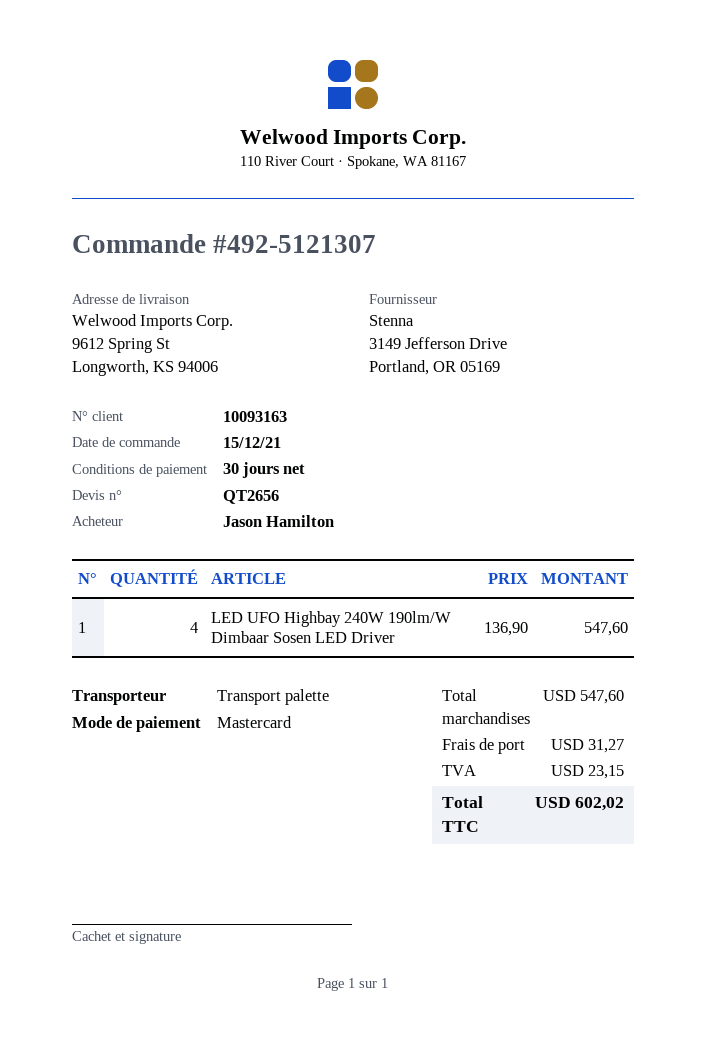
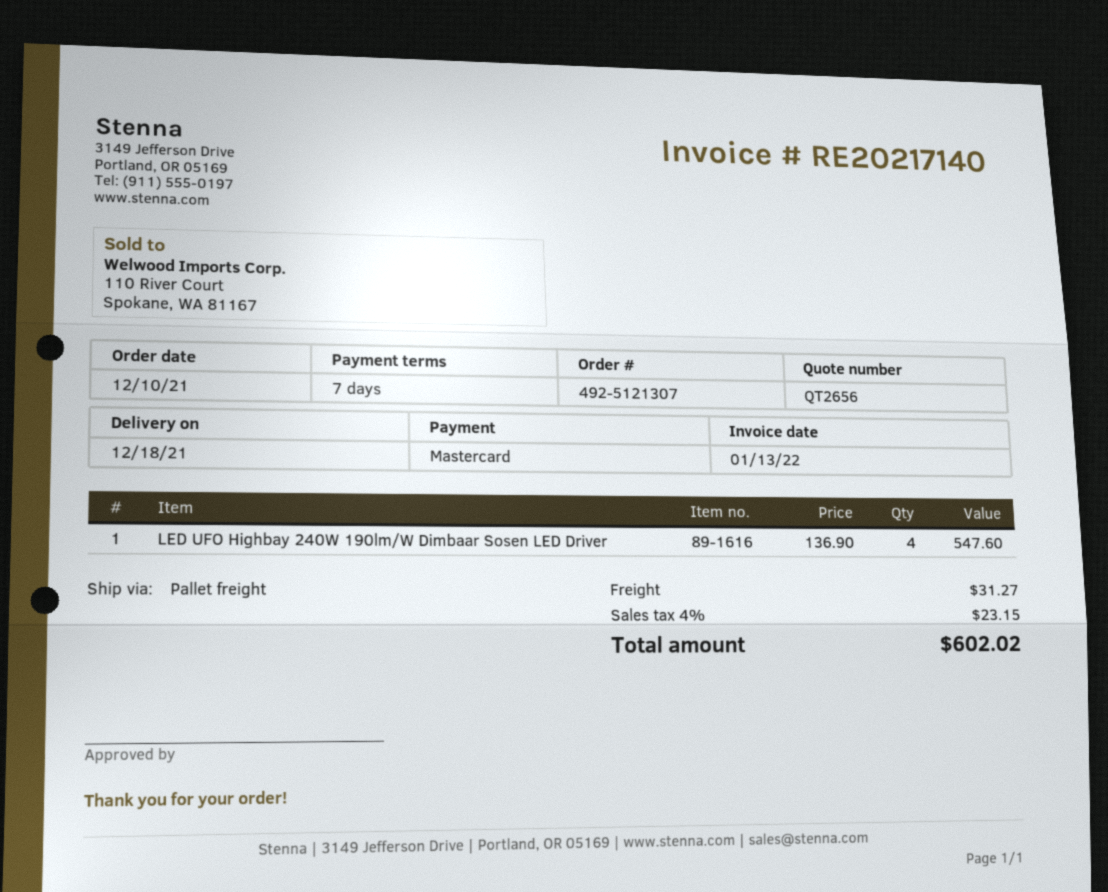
order date: 2021-12-15 -> 2021-12-10
payment terms: 30 days -> 7 days

